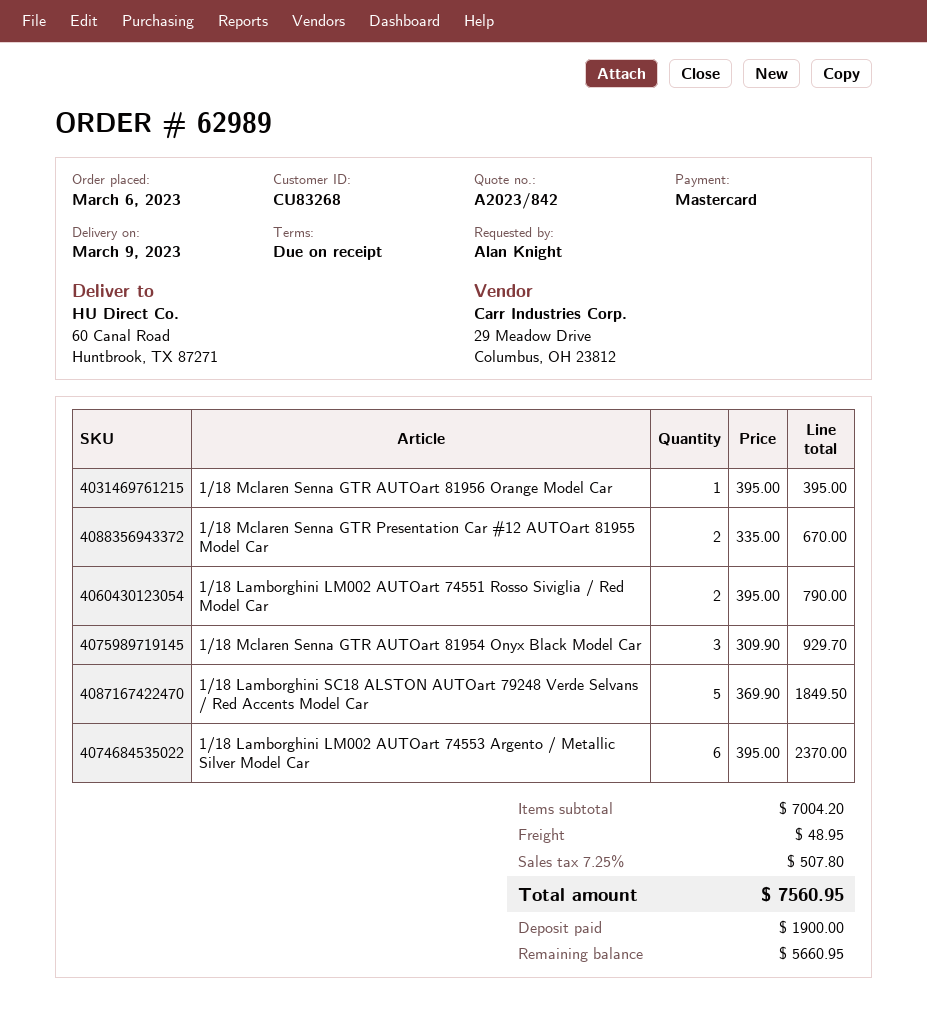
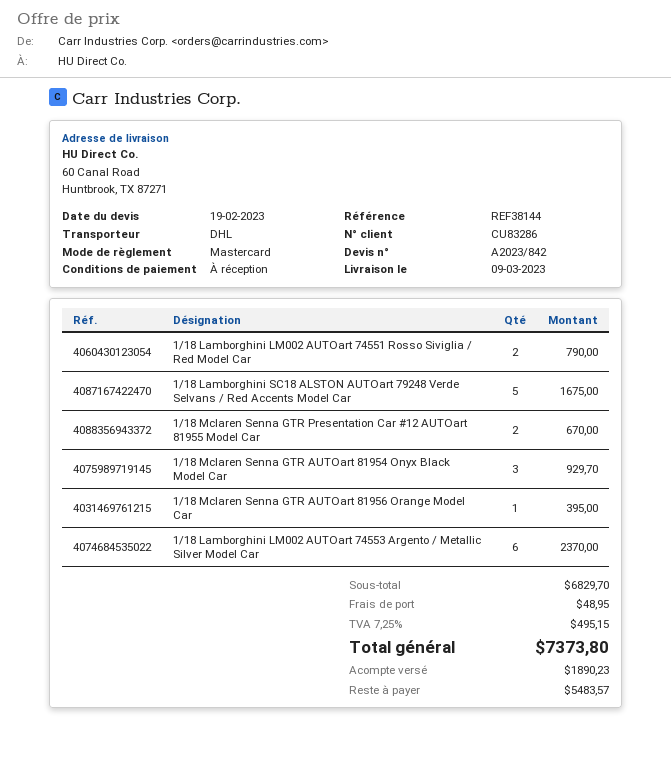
customer number: CU83268 -> CU83286
1/18 Lamborghini SC18 ALSTON AUTOart 79248 Verde Selvans / Red Accents Model Car: 5 for 1849.50 -> 5 for 1675.00
subtotal: 7004.20 -> 6829.70
tax: 7.25% = 507.80 -> 7.25% = 495.15
total: 7560.95 -> 7373.80
deposit: 1900.00 -> 1890.23
balance: 5660.95 -> 5483.57

